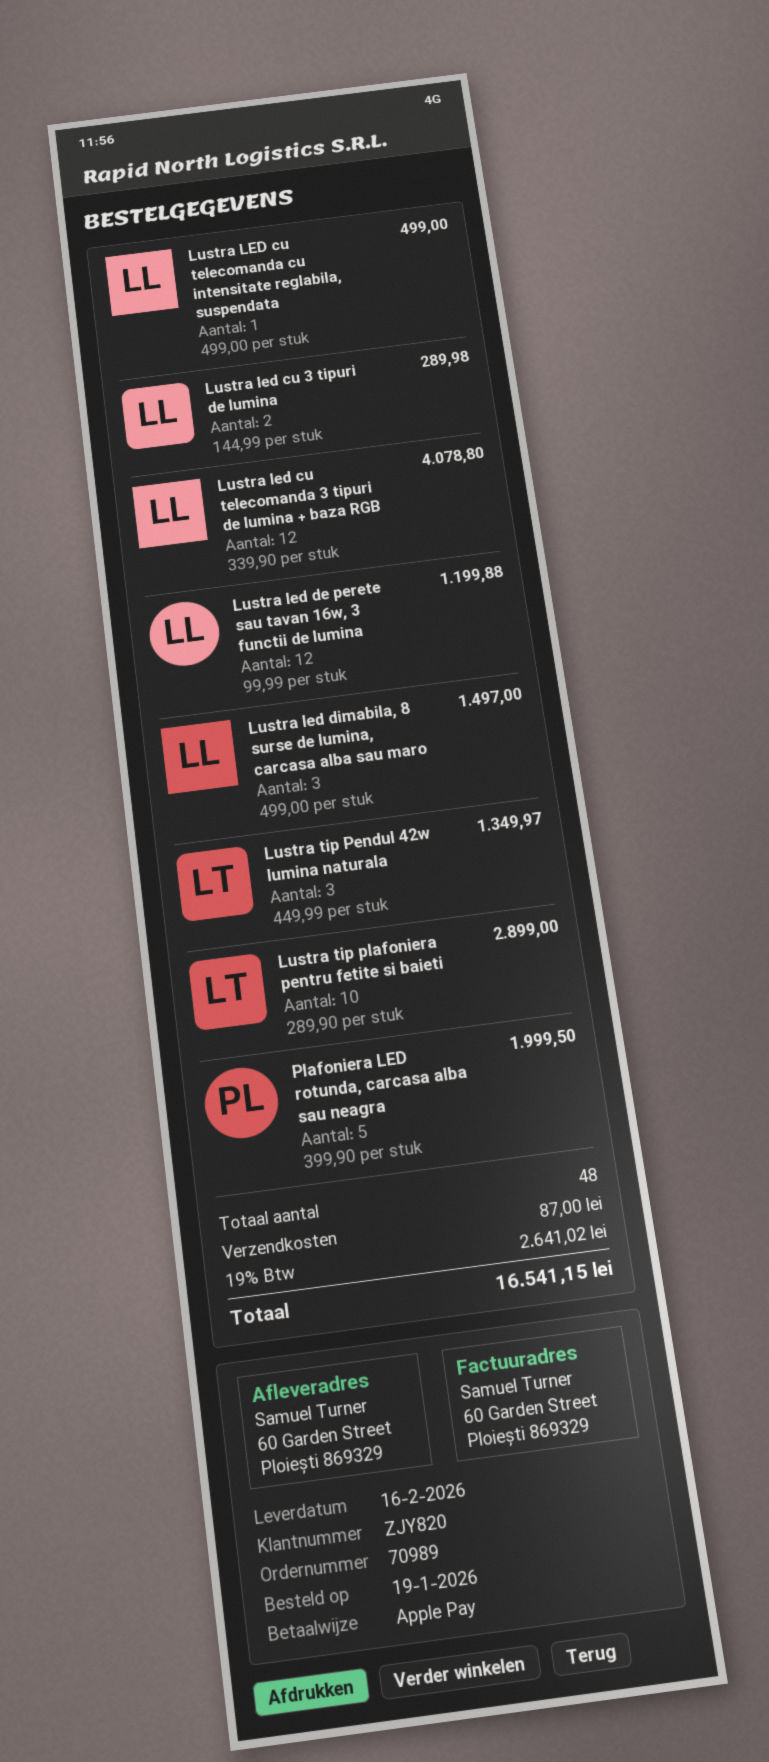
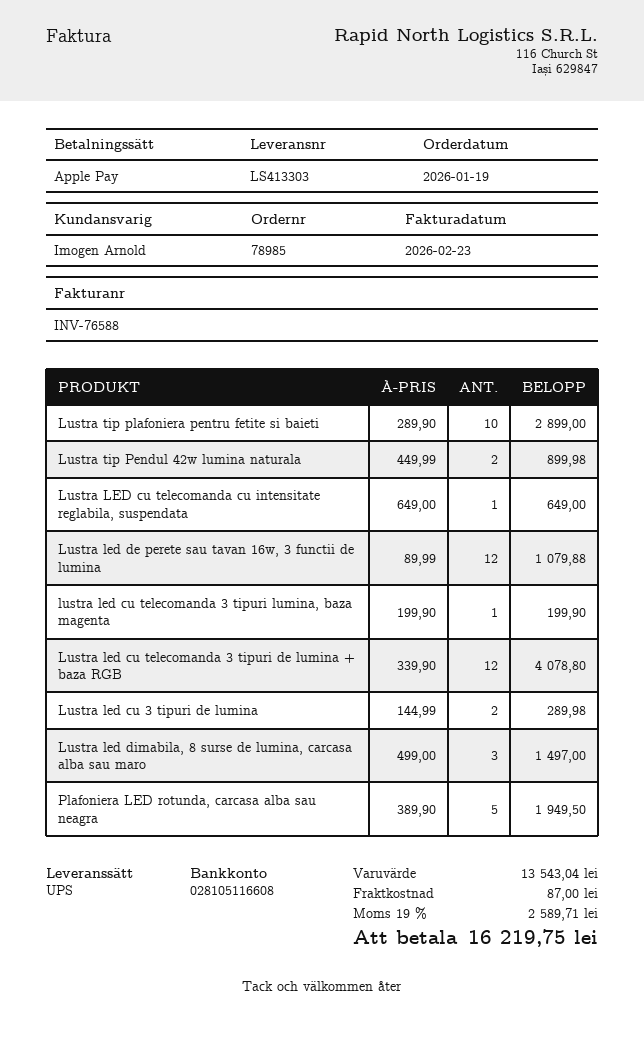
order number: 70989 -> 78985
Lustra LED cu telecomanda cu intensitate reglabila, suspendata: 1 x 499.00 = 499.00 -> 1 x 649.00 = 649.00
Lustra led de perete sau tavan 16w, 3 functii de lumina: 12 x 99.99 = 1199.88 -> 12 x 89.99 = 1079.88
Lustra tip Pendul 42w lumina naturala: 3 x 449.99 = 1349.97 -> 2 x 449.99 = 899.98
Plafoniera LED rotunda, carcasa alba sau neagra: 5 x 399.90 = 1999.50 -> 5 x 389.90 = 1949.50
lustra led cu telecomanda 3 tipuri lumina, baza magenta: none -> 1 x 199.90 = 199.90
tax: 19% = 2641.02 -> 19% = 2589.71
total: 16541.15 -> 16219.75

